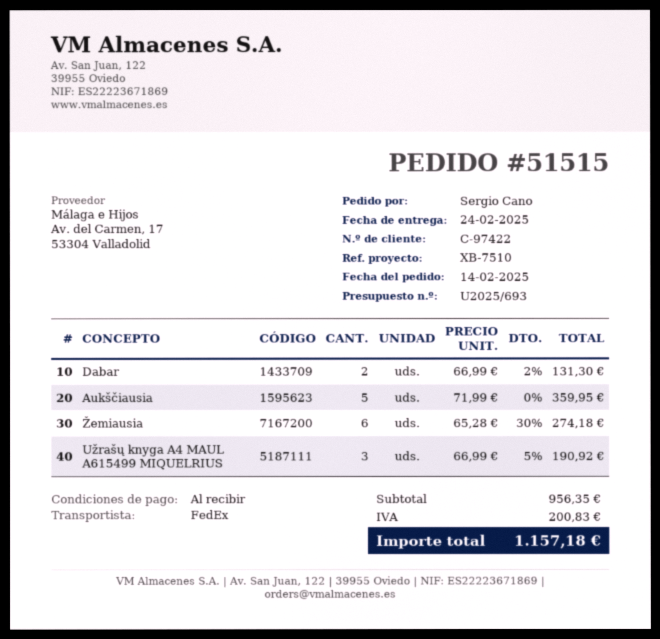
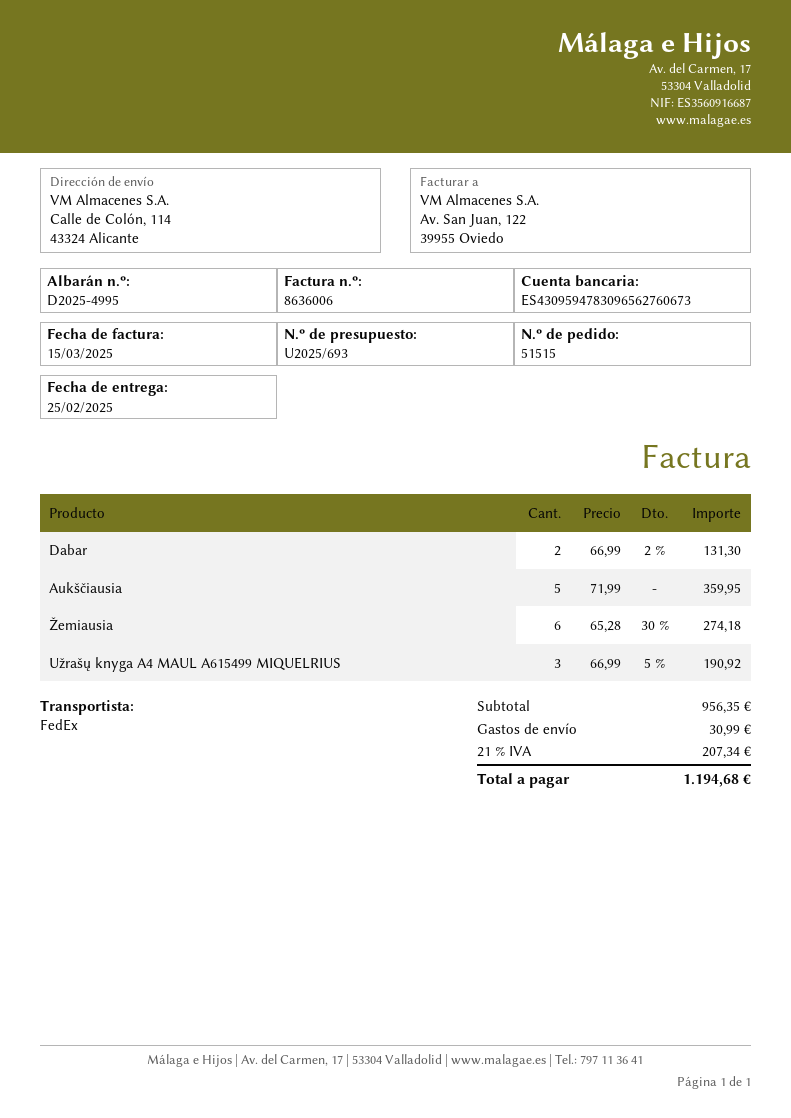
delivery date: 2025-02-24 -> 2025-02-25
shipping: none -> 30.99
tax: 200.83 -> 207.34
total: 1157.18 -> 1194.68

